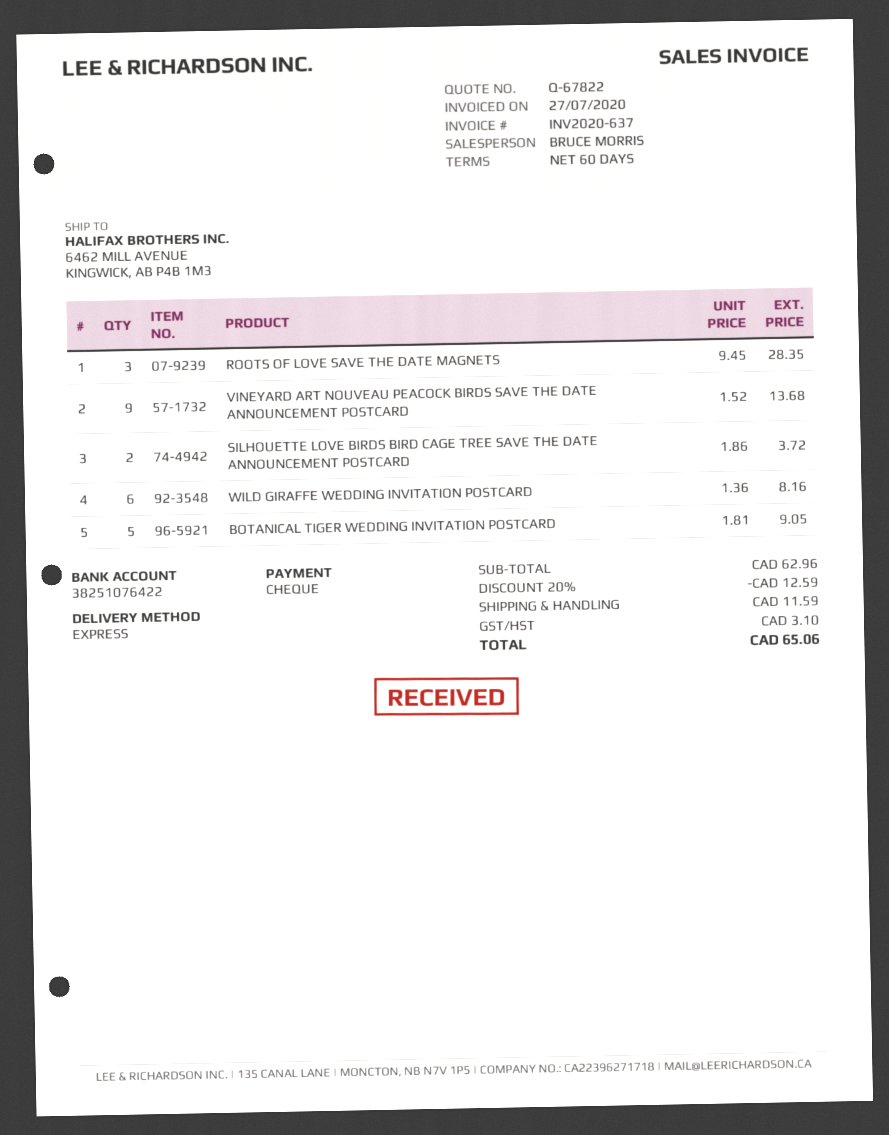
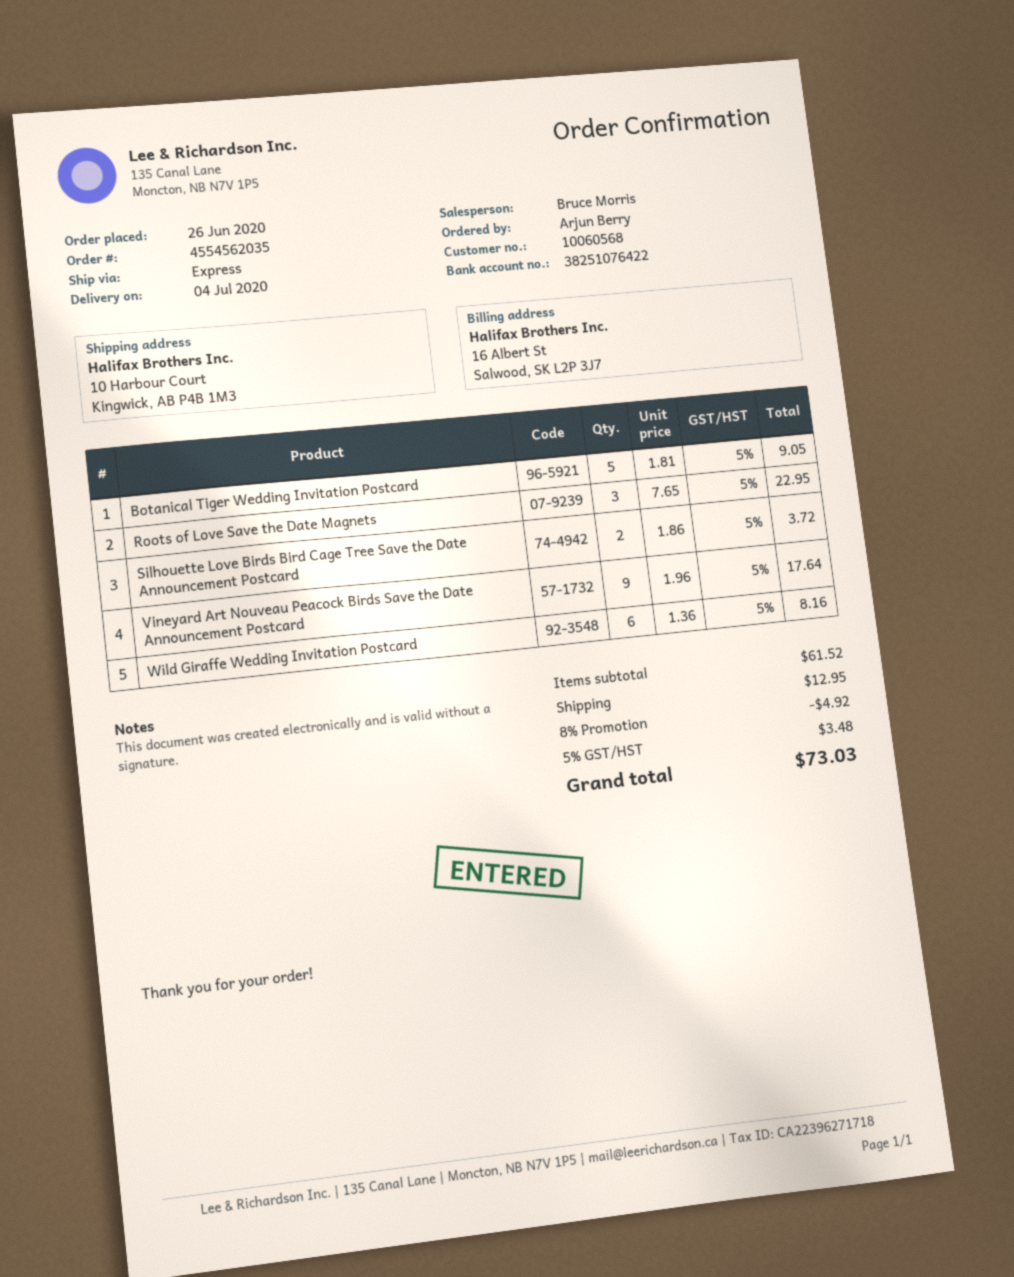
ship to: 6462 MILL AVENUE, KINGWICK, AB P4B 1M3 -> 10 Harbour Court, Kingwick, AB P4B 1M3
ROOTS OF LOVE SAVE THE DATE MAGNETS: 3 x 9.45 = 28.35 -> 3 x 7.65 = 22.95
VINEYARD ART NOUVEAU PEACOCK BIRDS SAVE THE DATE ANNOUNCEMENT POSTCARD: 9 x 1.52 = 13.68 -> 9 x 1.96 = 17.64
subtotal: 62.96 -> 61.52
discount: 20% = 12.59 -> 8% = 4.92
shipping: 11.59 -> 12.95
tax: 3.10 -> 3.48
total: 65.06 -> 73.03

